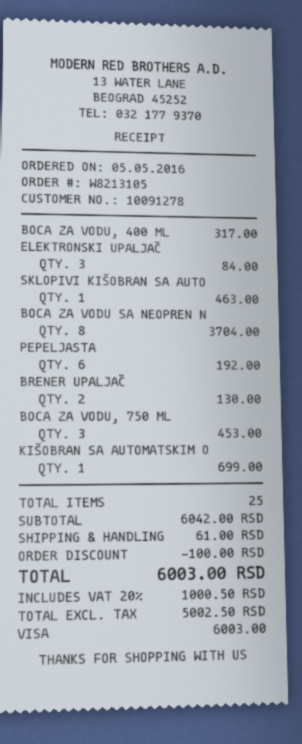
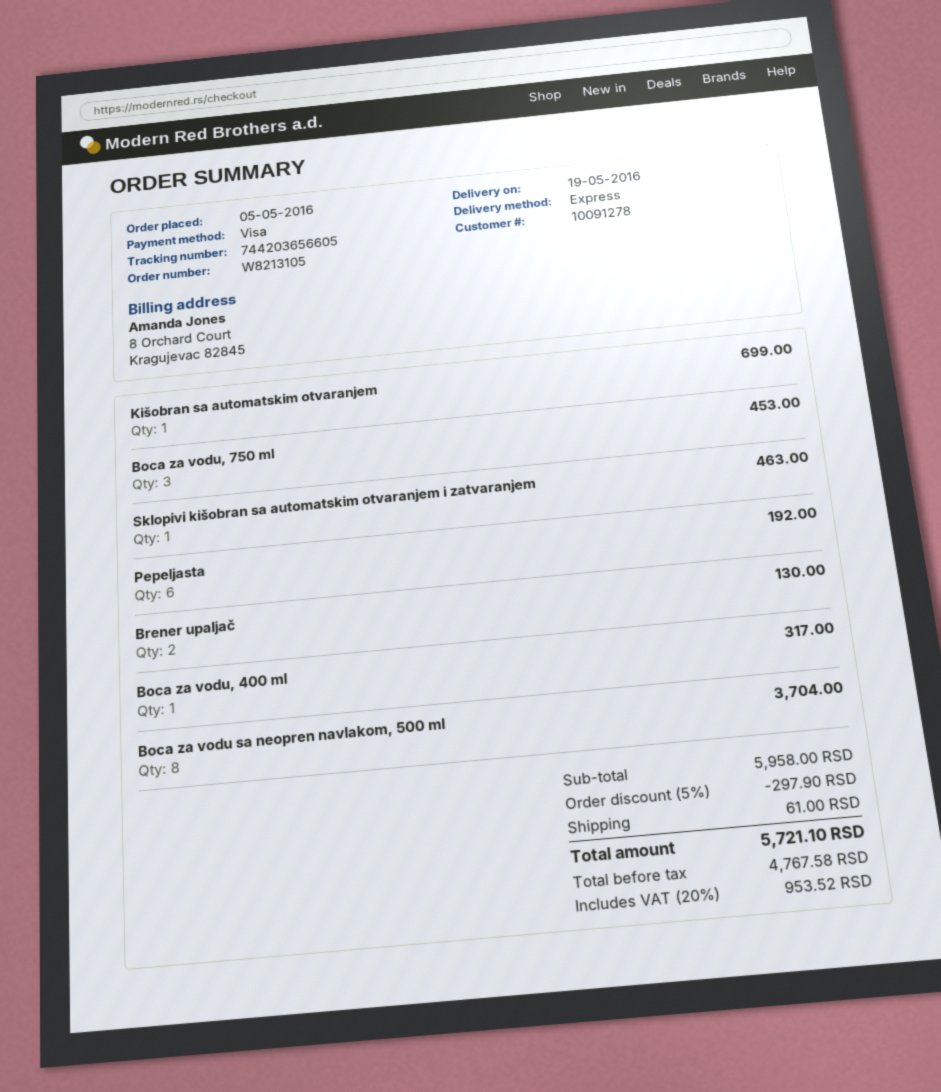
ELEKTRONSKI UPALJAČ: 3 for 84.00 -> none
subtotal: 6042.00 -> 5958.00
discount: 100.00 -> 297.90
net: 5002.50 -> 4767.58
tax: 20% = 1000.50 -> 20% = 953.52
total: 6003.00 -> 5721.10

